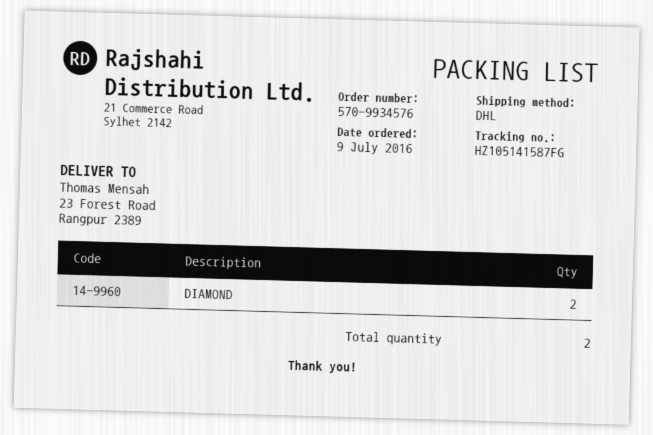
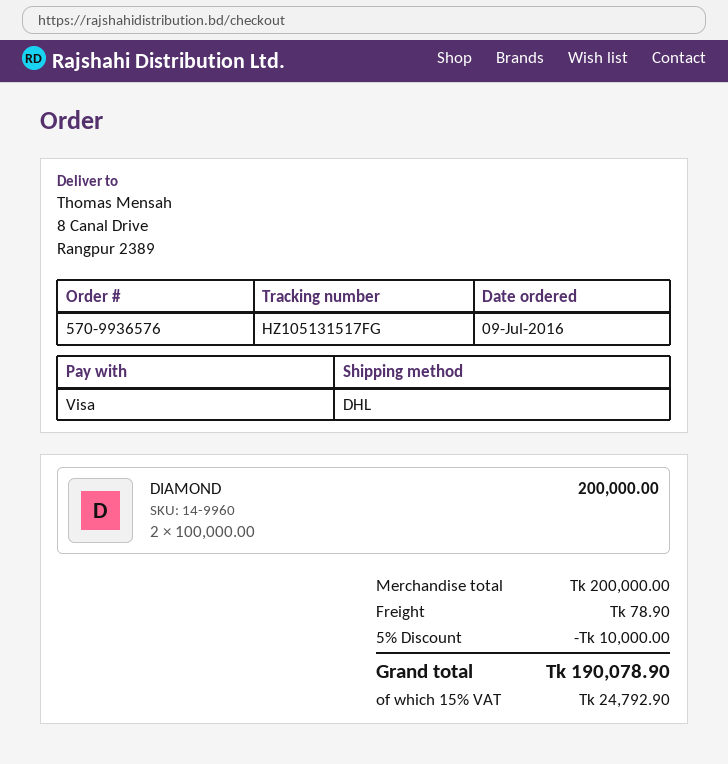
order number: 570-9934576 -> 570-9936576
tracking number: HZ105141587FG -> HZ105131517FG
ship to: 23 Forest Road, Rangpur 2389 -> 8 Canal Drive, Rangpur 2389

